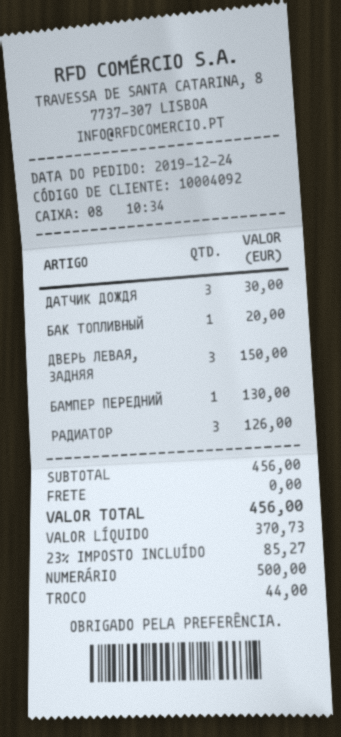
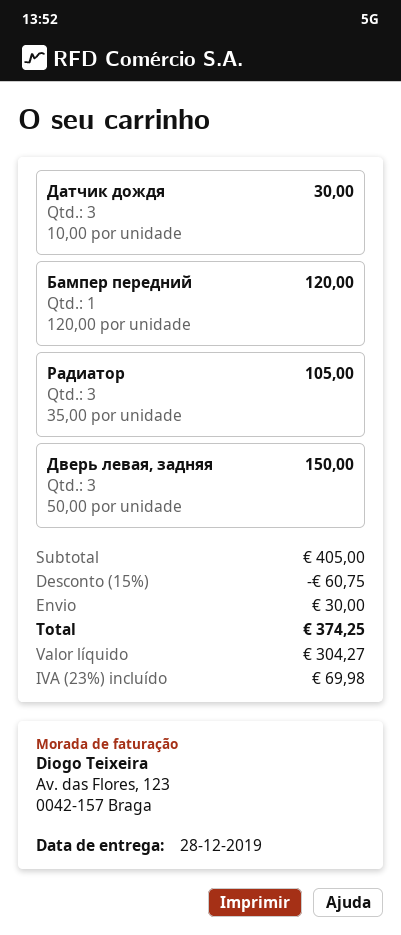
БАК ТОПЛИВНЫЙ: 1 for 20.00 -> none
БАМПЕР ПЕРЕДНИЙ: 1 for 130.00 -> 1 for 120.00
РАДИАТОР: 3 for 126.00 -> 3 for 105.00
subtotal: 456.00 -> 405.00
discount: none -> 15% = 60.75
shipping: 0.00 -> 30.00
net: 370.73 -> 304.27
tax: 23% = 85.27 -> 23% = 69.98
total: 456.00 -> 374.25

